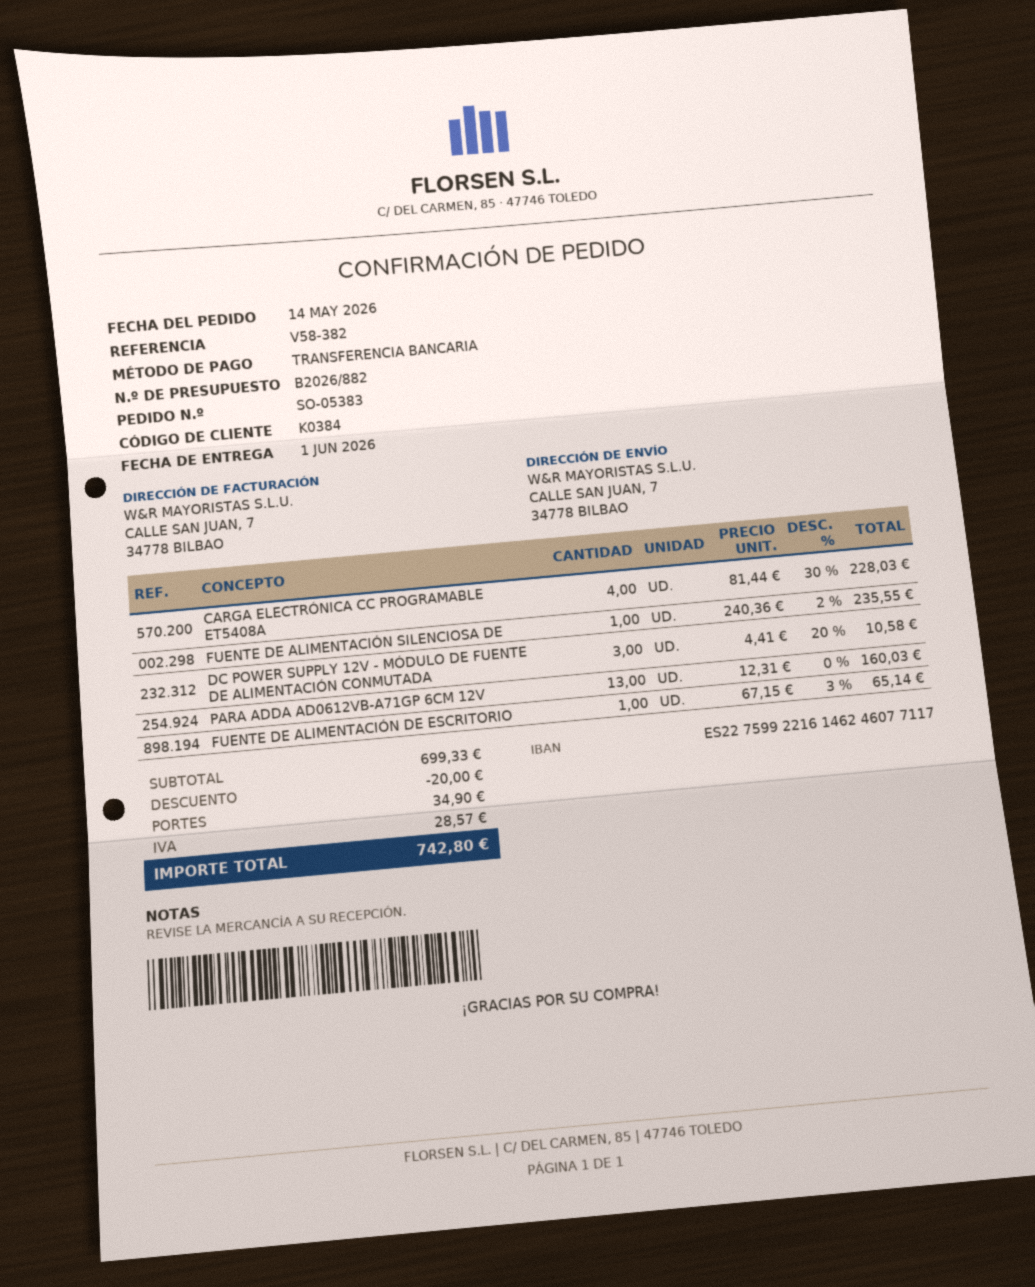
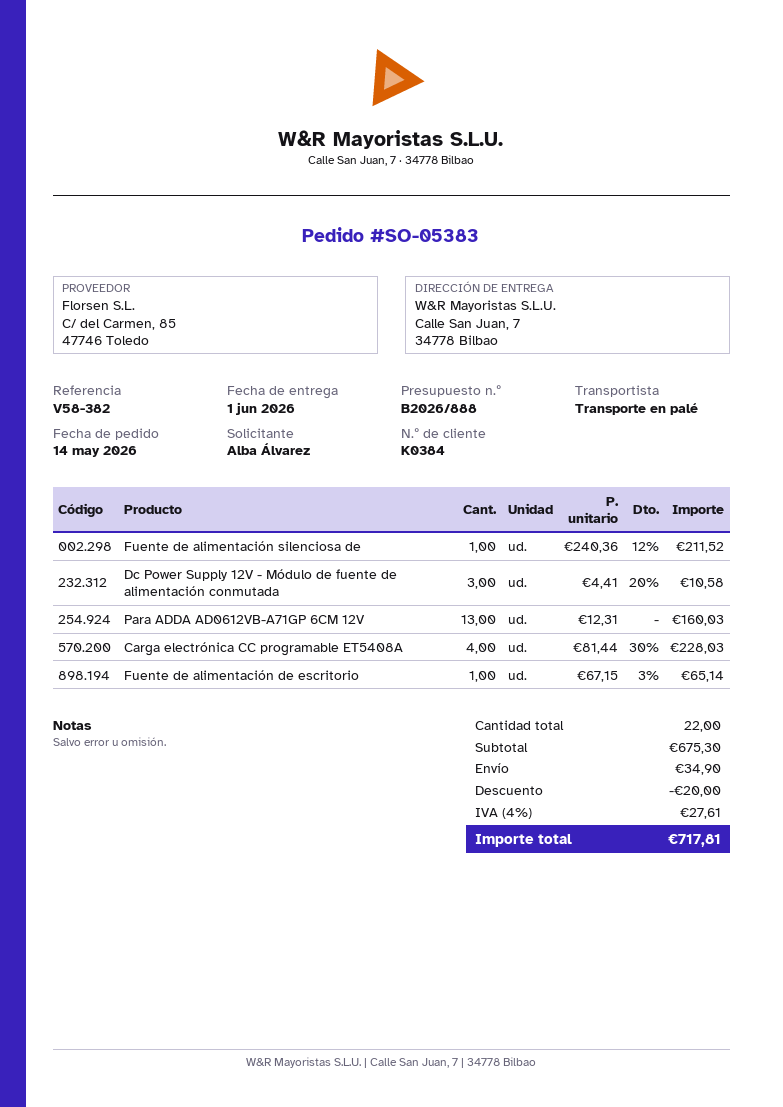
quote number: B2026/882 -> B2026/888
FUENTE DE ALIMENTACIÓN SILENCIOSA DE: 1 x 240.36 - 2% = 235.55 -> 1 x 240.36 - 12% = 211.52
subtotal: 699.33 -> 675.30
tax: 28.57 -> 27.61
total: 742.80 -> 717.81

